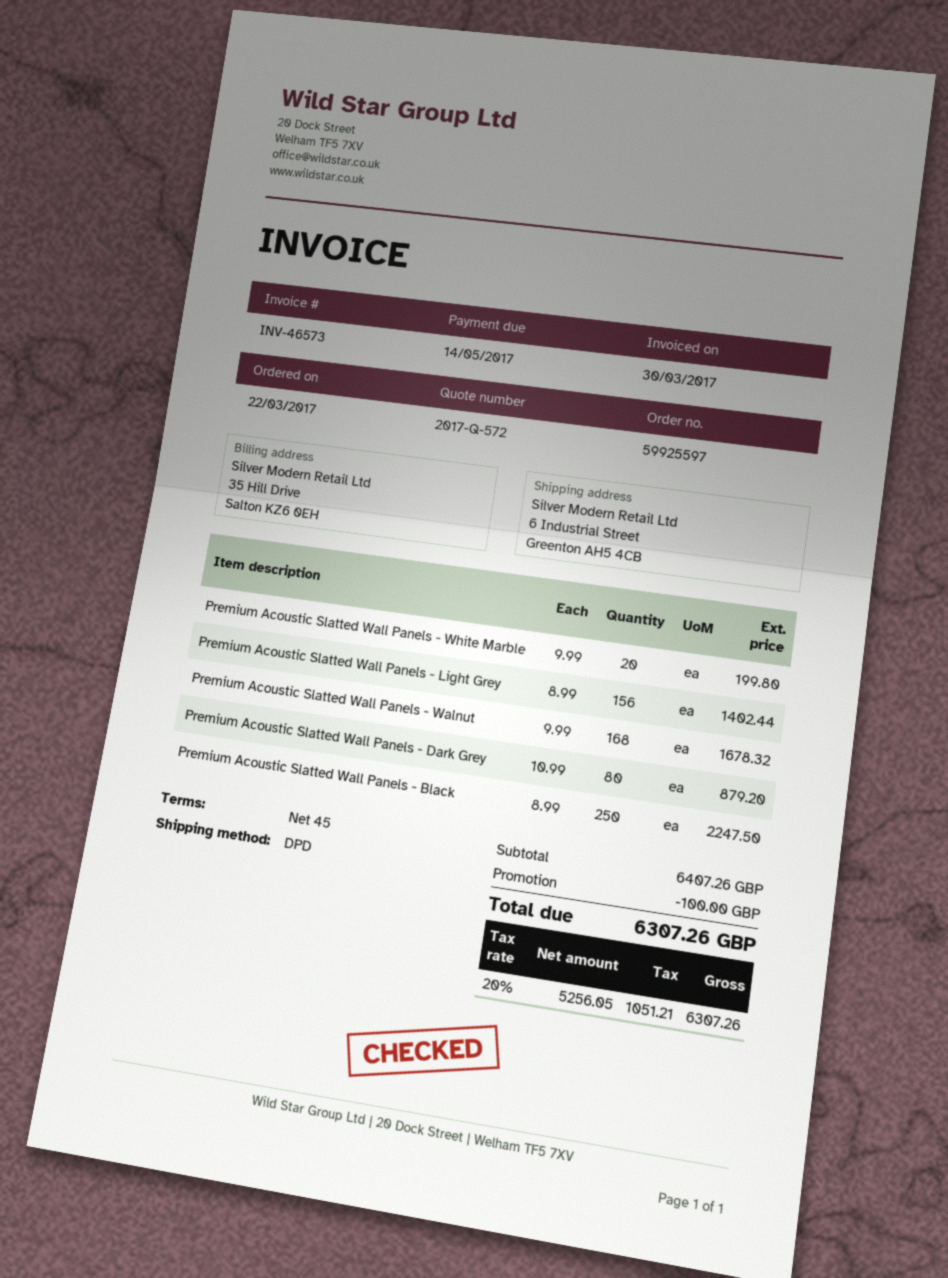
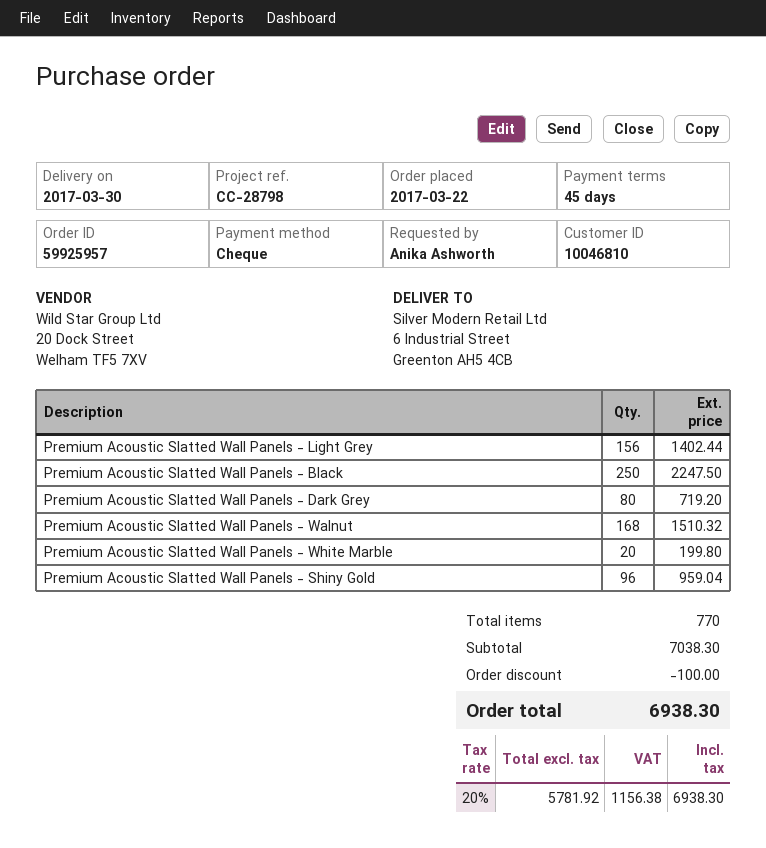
order number: 59925597 -> 59925957
Premium Acoustic Slatted Wall Panels - Walnut: 168 for 1678.32 -> 168 for 1510.32
Premium Acoustic Slatted Wall Panels - Dark Grey: 80 for 879.20 -> 80 for 719.20
Premium Acoustic Slatted Wall Panels - Shiny Gold: none -> 96 for 959.04
subtotal: 6407.26 -> 7038.30
net: 5256.05 -> 5781.92
tax: 20% = 1051.21 -> 20% = 1156.38
total: 6307.26 -> 6938.30

